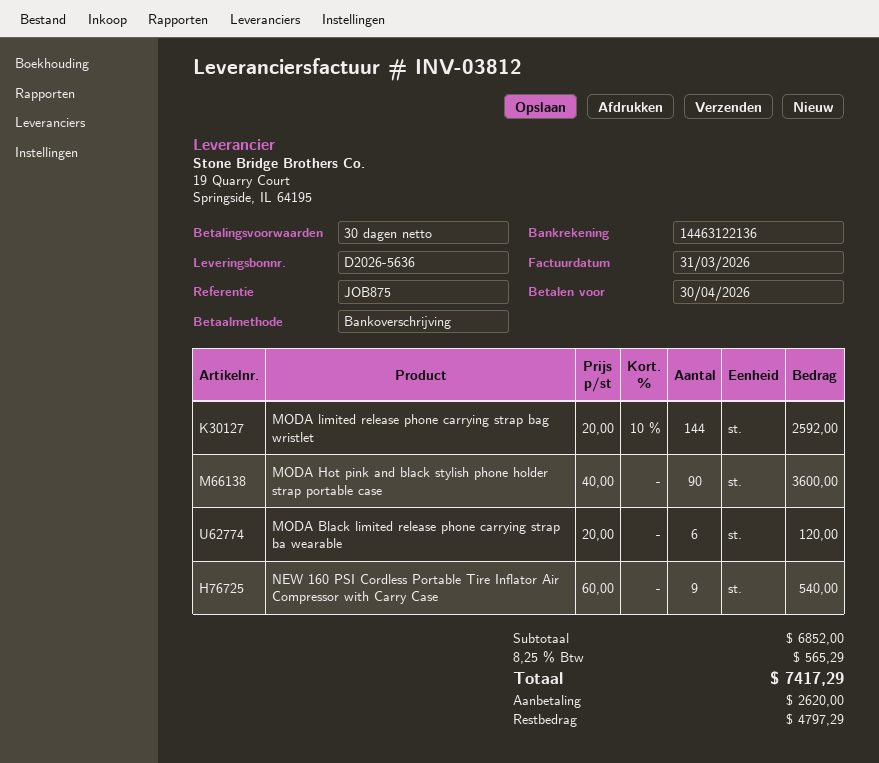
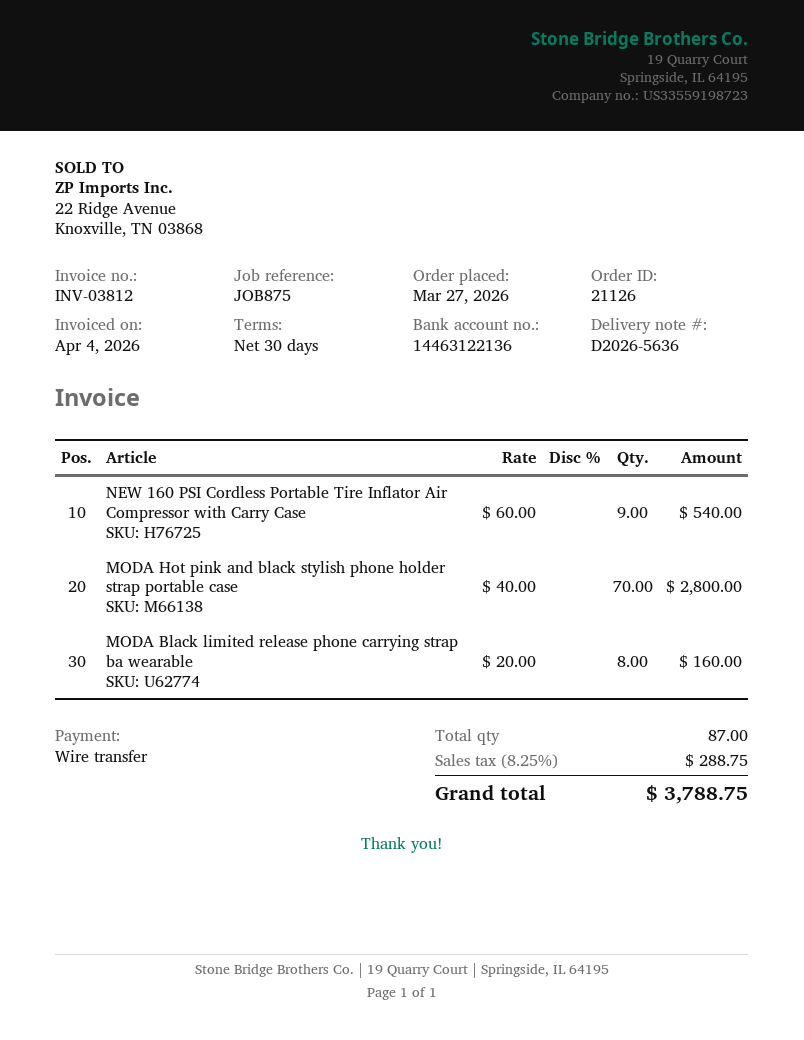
invoice date: 2026-03-31 -> 2026-04-04
MODA limited release phone carrying strap bag wristlet: 144 x 20.00 - 10% = 2592.00 -> none
MODA Hot pink and black stylish phone holder strap portable case: 90 x 40.00 = 3600.00 -> 70 x 40.00 = 2800.00
MODA Black limited release phone carrying strap ba wearable: 6 x 20.00 = 120.00 -> 8 x 20.00 = 160.00
tax: 8.25% = 565.29 -> 8.25% = 288.75
total: 7417.29 -> 3788.75

